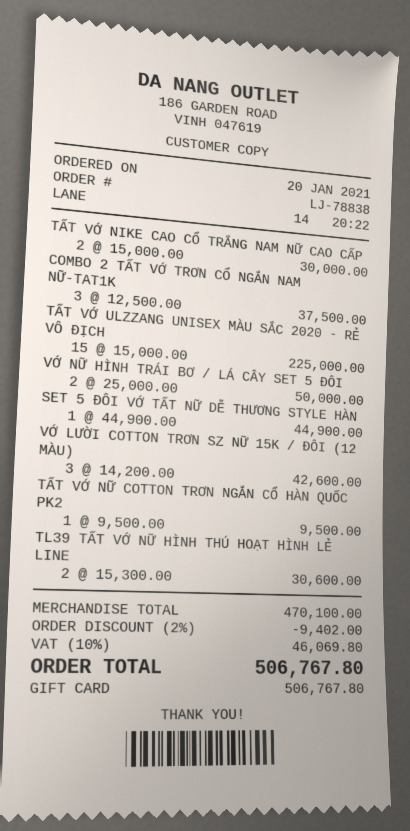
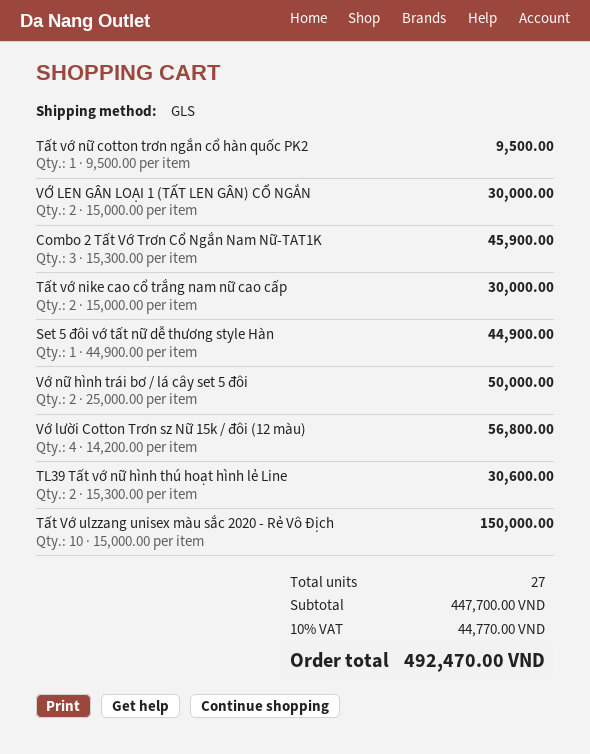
COMBO 2 TẤT VỚ TRƠN CỔ NGẮN NAM NỮ-TAT1K: 3 x 12500.00 = 37500.00 -> 3 x 15300.00 = 45900.00
TẤT VỚ ULZZANG UNISEX MÀU SẮC 2020 - RẺ VÔ ĐỊCH: 15 x 15000.00 = 225000.00 -> 10 x 15000.00 = 150000.00
VỚ LƯỜI COTTON TRƠN SZ NỮ 15K / ĐÔI (12 MÀU): 3 x 14200.00 = 42600.00 -> 4 x 14200.00 = 56800.00
VỚ LEN GÂN LOẠI 1 (TẤT LEN GÂN) CỔ NGẮN: none -> 2 x 15000.00 = 30000.00
subtotal: 470100.00 -> 447700.00
discount: 2% = 9402.00 -> none
tax: 10% = 46069.80 -> 10% = 44770.00
total: 506767.80 -> 492470.00

